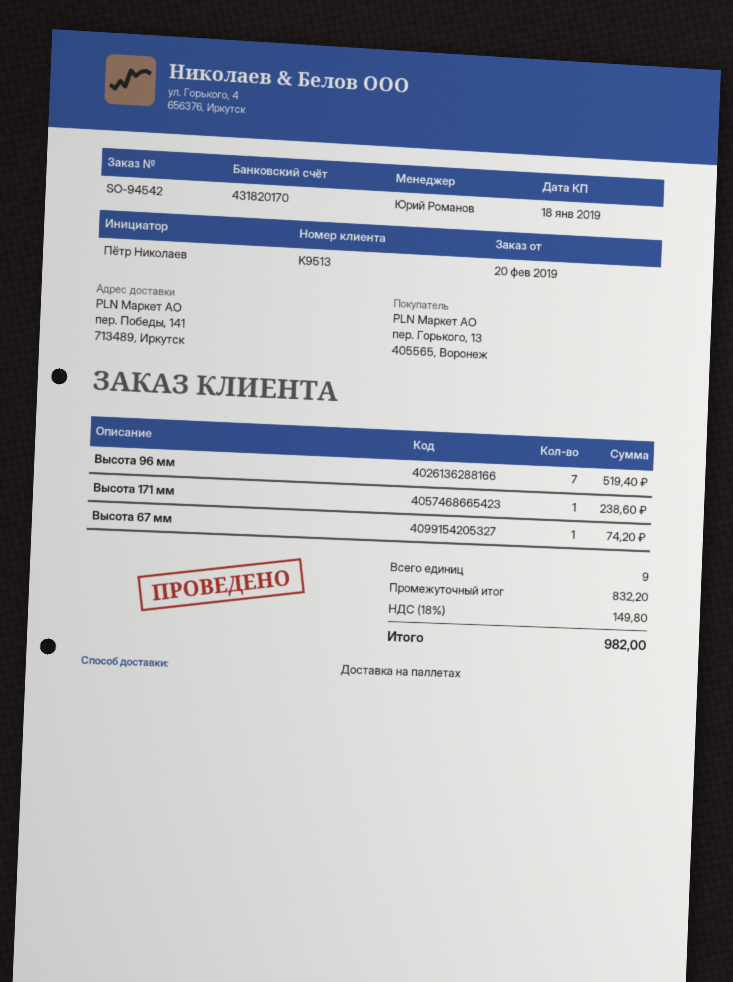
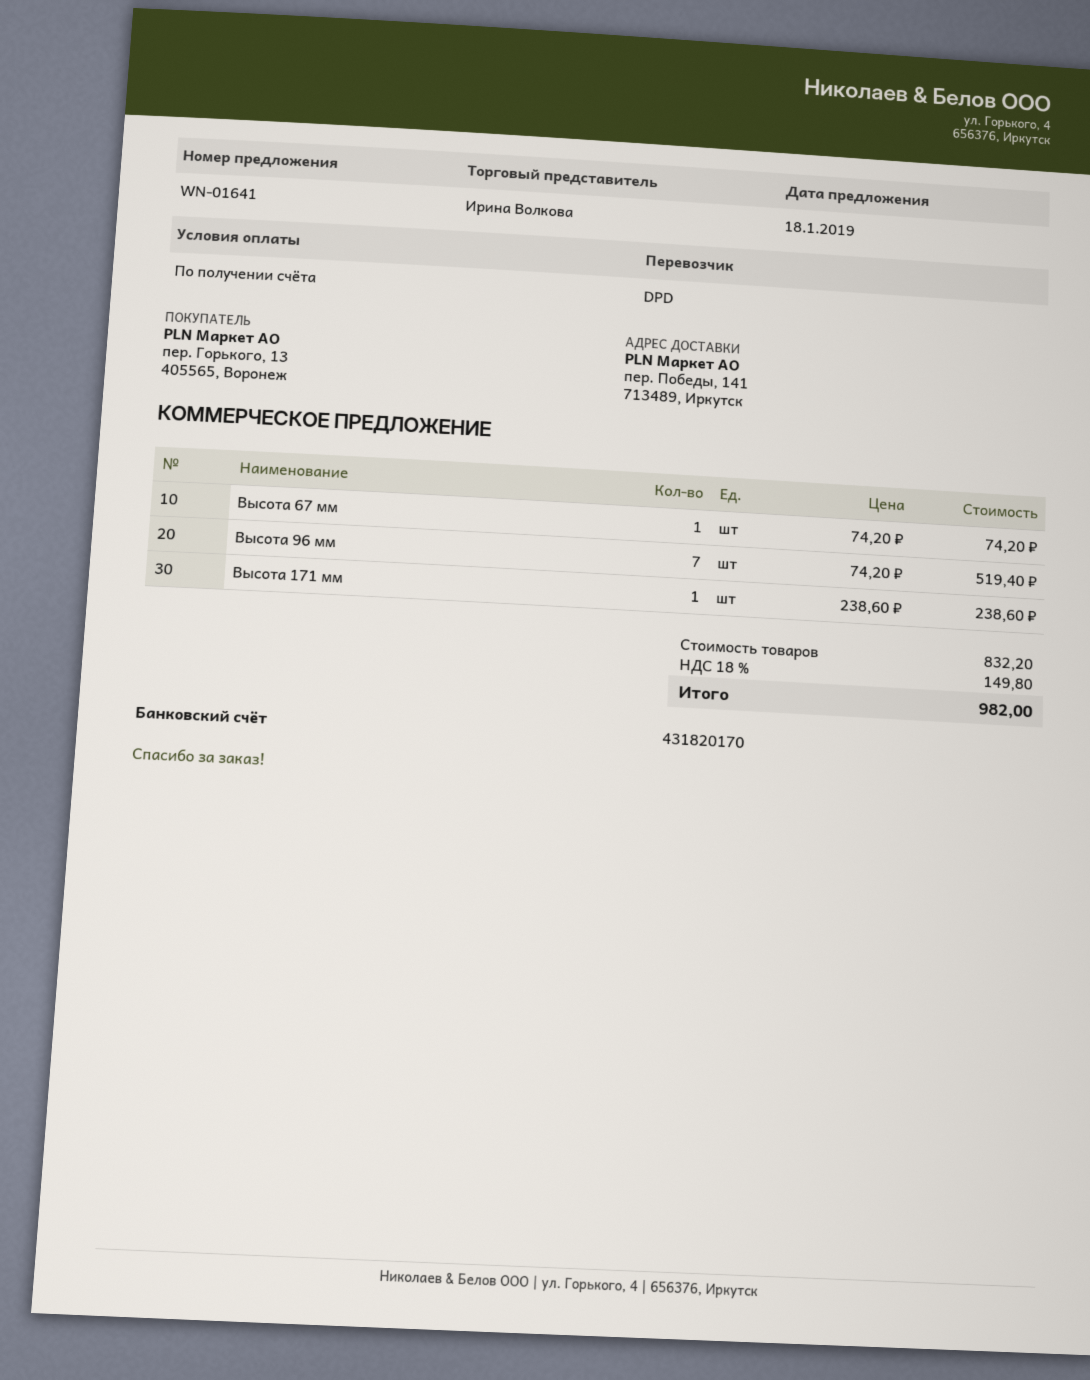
sales rep: Юрий Романов -> Ирина Волкова
shipping method: pallet freight -> DPD

